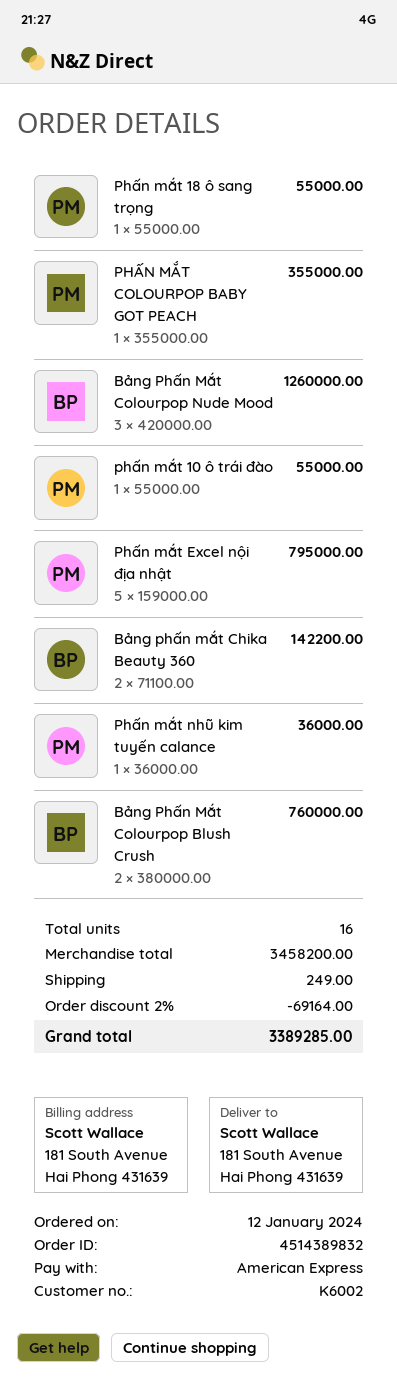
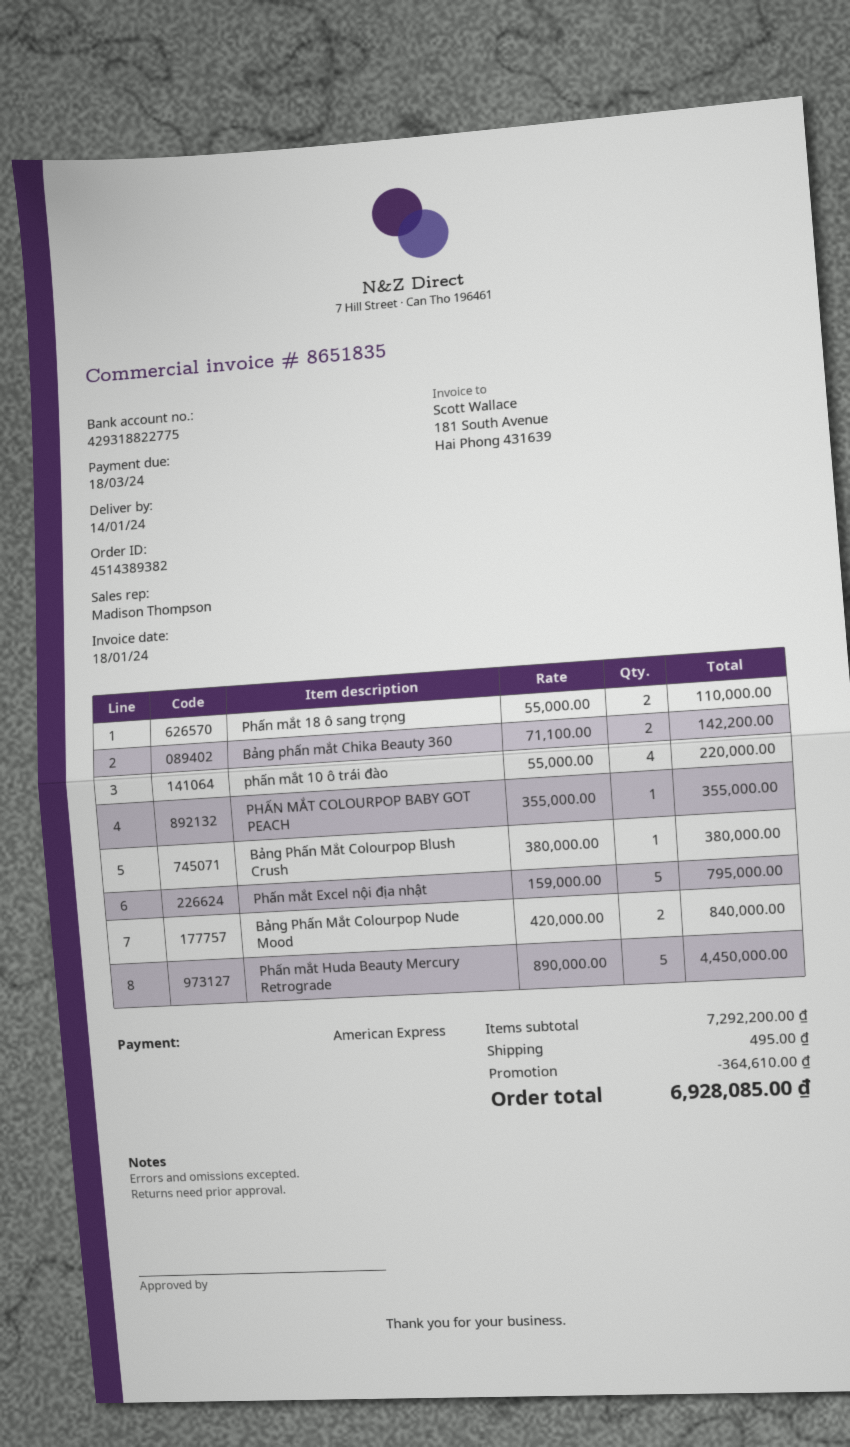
order number: 4514389832 -> 4514389382
Phấn mắt 18 ô sang trọng: 1 x 55000.00 = 55000.00 -> 2 x 55000.00 = 110000.00
Bảng Phấn Mắt Colourpop Nude Mood: 3 x 420000.00 = 1260000.00 -> 2 x 420000.00 = 840000.00
phấn mắt 10 ô trái đào: 1 x 55000.00 = 55000.00 -> 4 x 55000.00 = 220000.00
Phấn mắt nhũ kim tuyến calance: 1 x 36000.00 = 36000.00 -> none
Bảng Phấn Mắt Colourpop Blush Crush: 2 x 380000.00 = 760000.00 -> 1 x 380000.00 = 380000.00
Phấn mắt Huda Beauty Mercury Retrograde: none -> 5 x 890000.00 = 4450000.00
subtotal: 3458200.00 -> 7292200.00
discount: 69164.00 -> 364610.00
shipping: 249.00 -> 495.00
total: 3389285.00 -> 6928085.00

